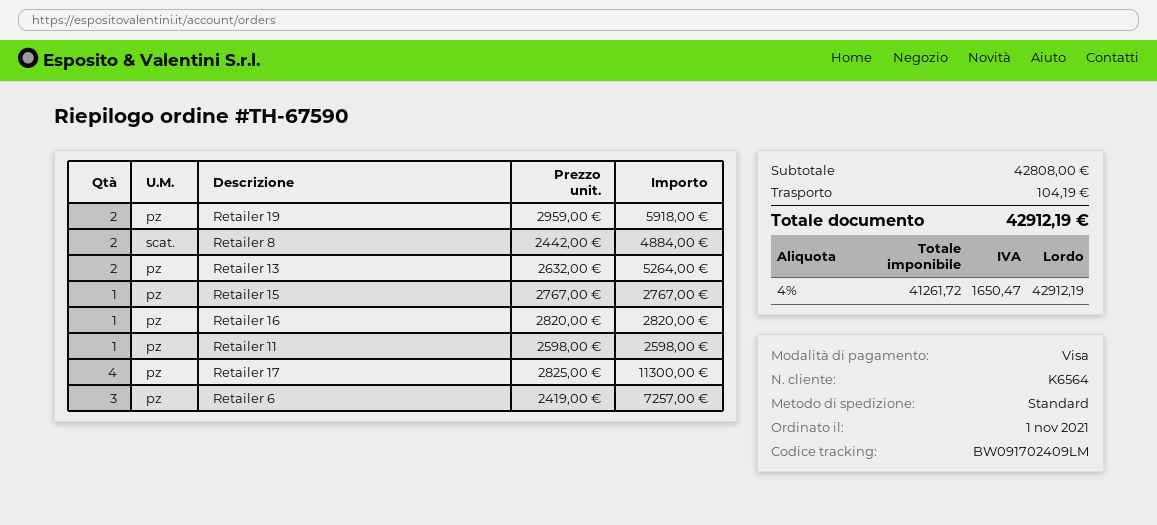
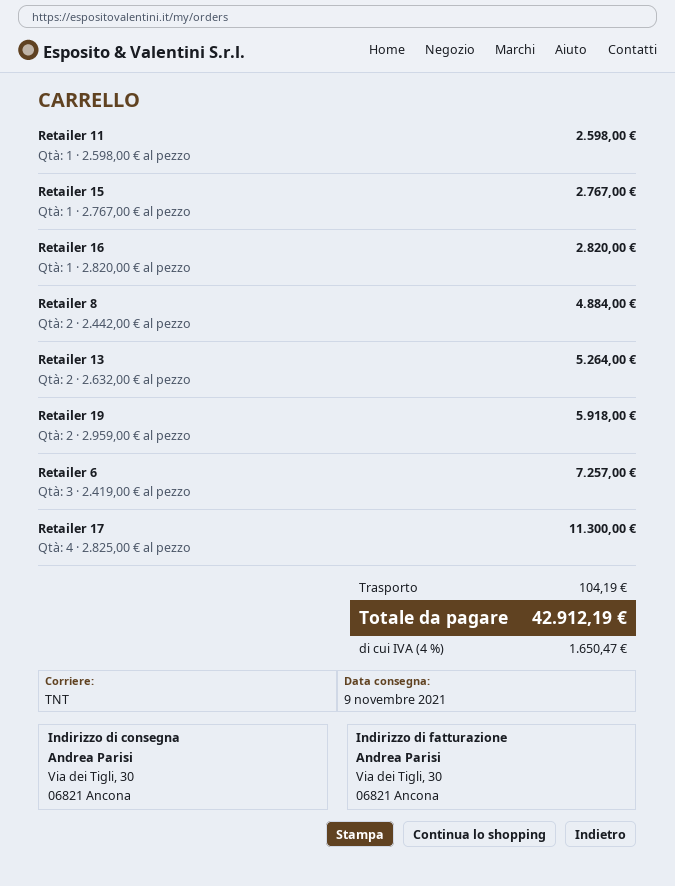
shipping method: standard -> TNT

